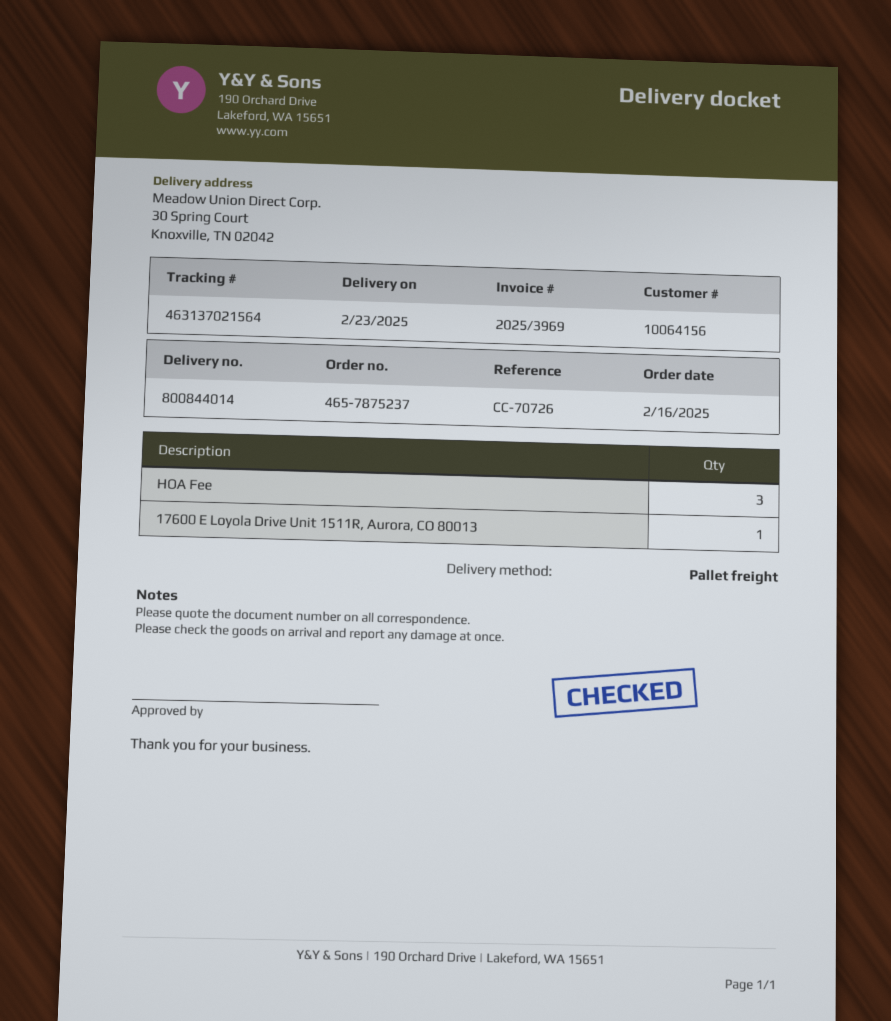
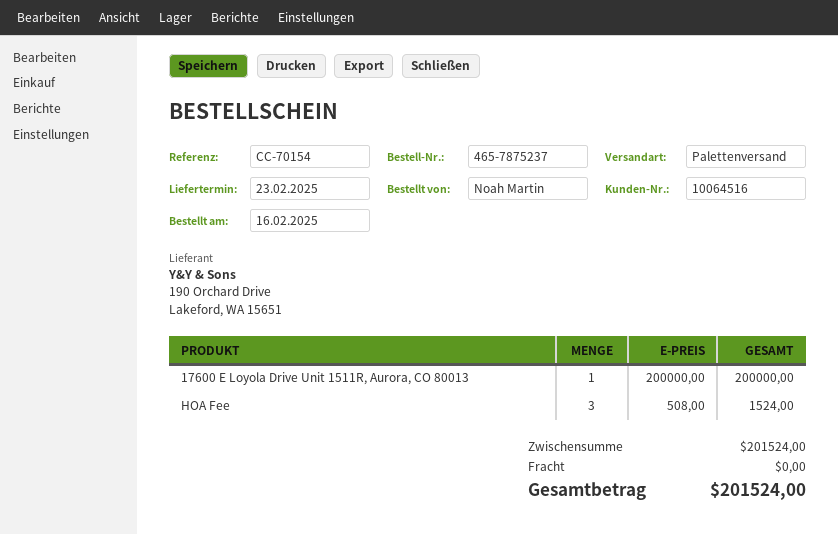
customer number: 10064156 -> 10064516
reference: CC-70726 -> CC-70154

